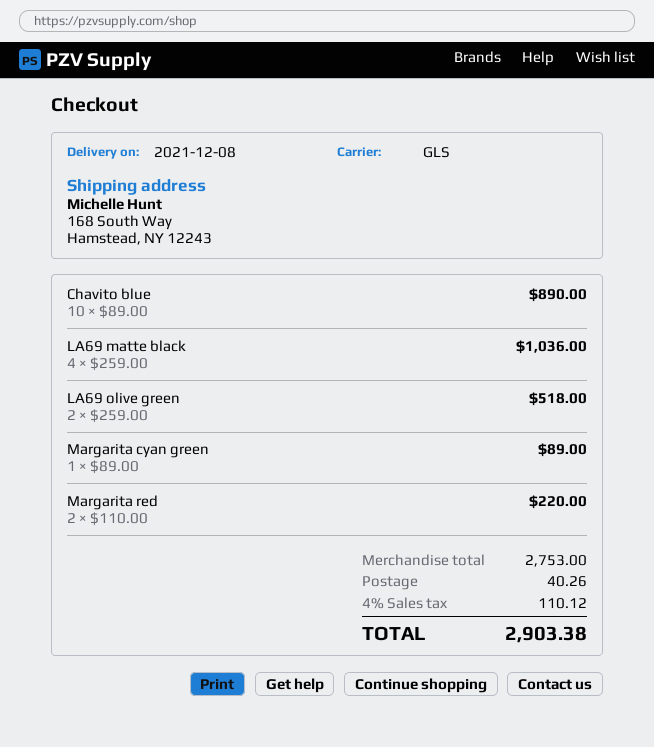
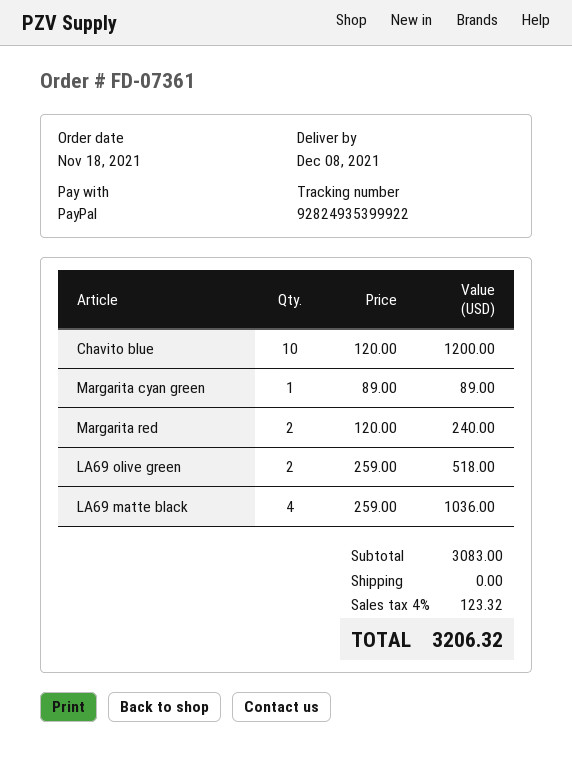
Chavito blue: 10 x 89.00 = 890.00 -> 10 x 120.00 = 1200.00
Margarita red: 2 x 110.00 = 220.00 -> 2 x 120.00 = 240.00
subtotal: 2753.00 -> 3083.00
shipping: 40.26 -> 0.00
tax: 4% = 110.12 -> 4% = 123.32
total: 2903.38 -> 3206.32

